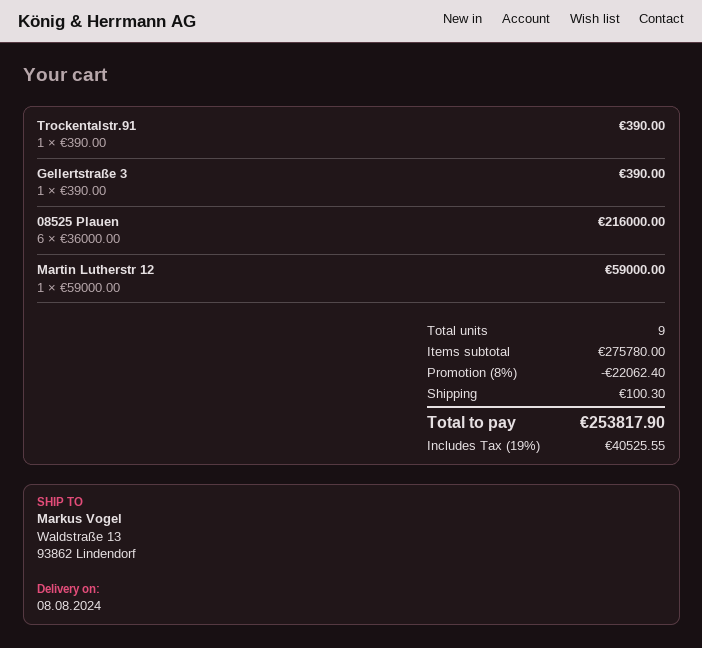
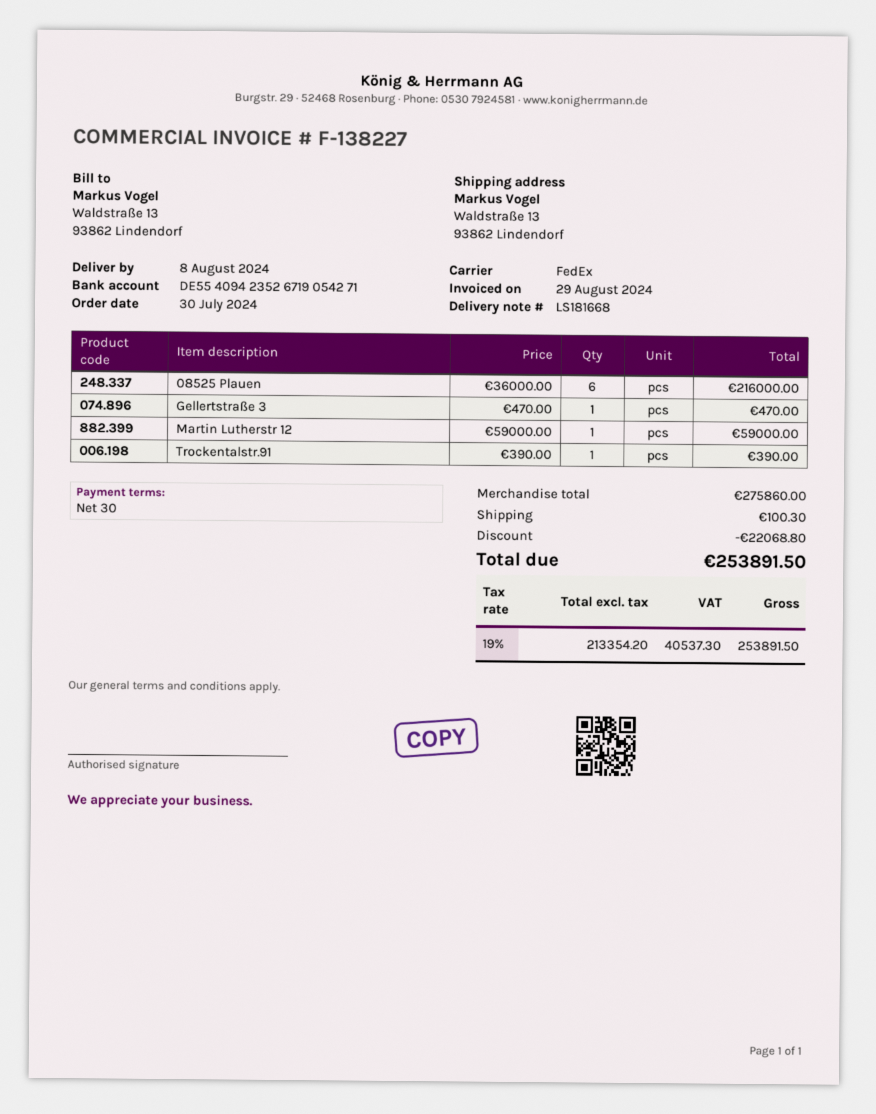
Gellertstraße 3: 1 x 390.00 = 390.00 -> 1 x 470.00 = 470.00
subtotal: 275780.00 -> 275860.00
discount: 22062.40 -> 22068.80
tax: 19% = 40525.55 -> 19% = 40537.30
total: 253817.90 -> 253891.50

